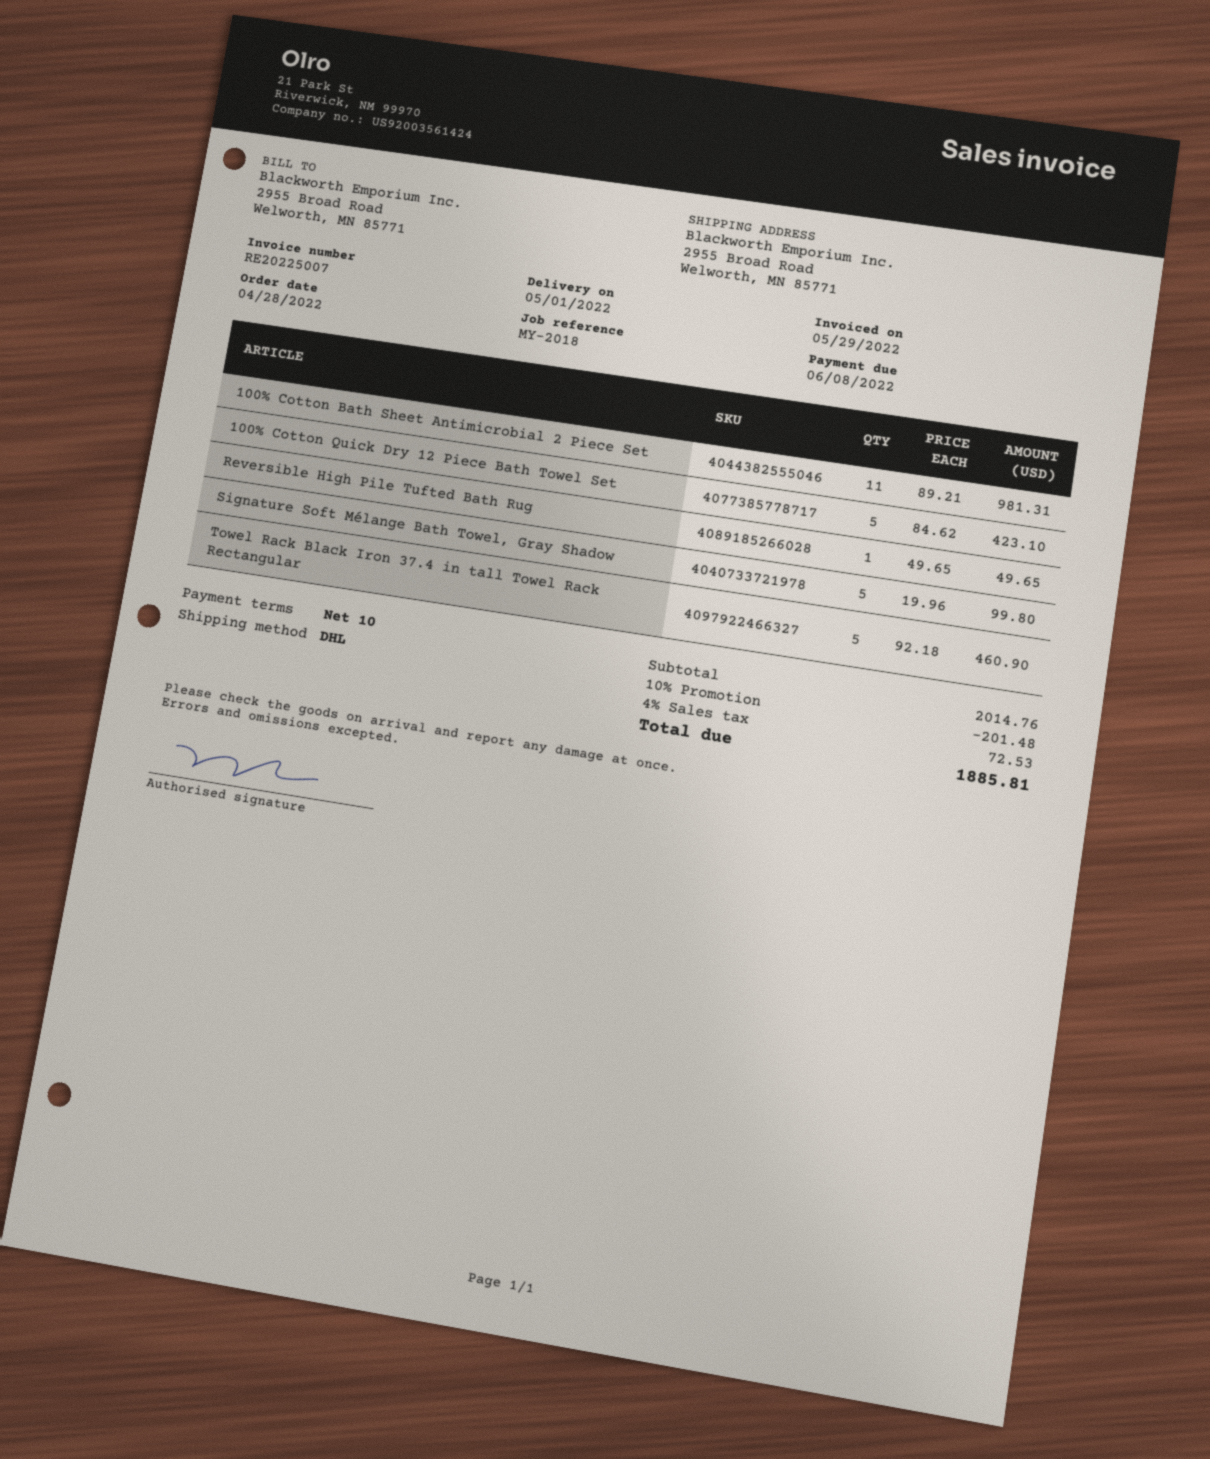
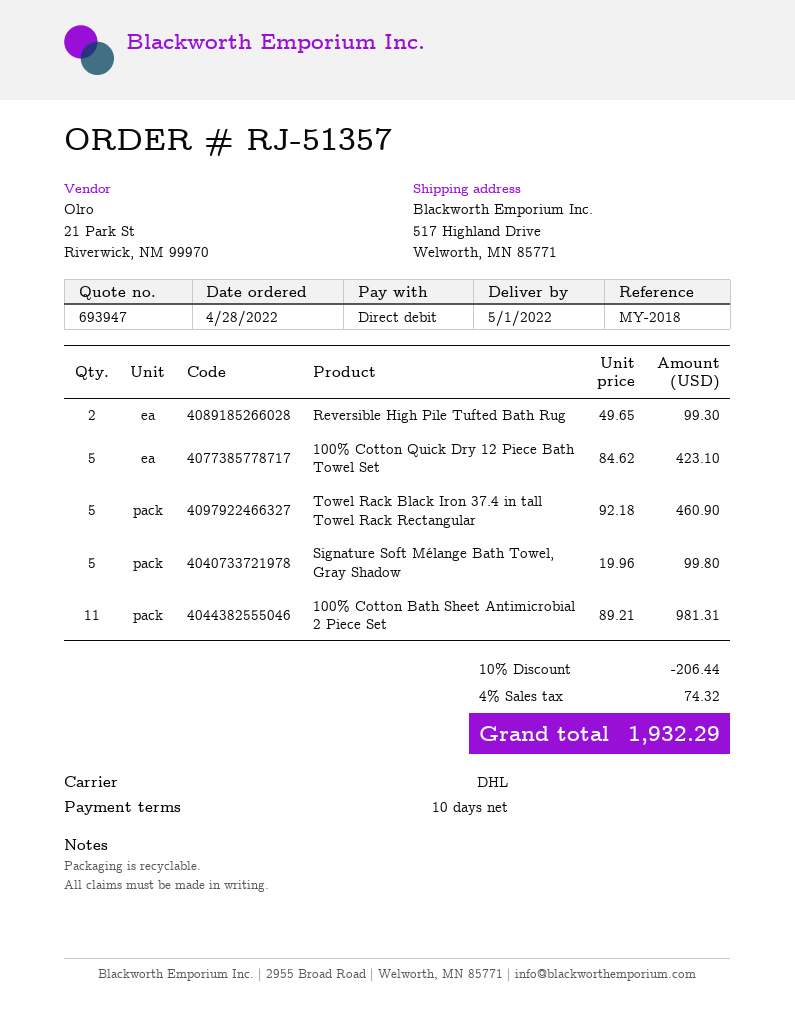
ship to: 2955 Broad Road, Welworth, MN 85771 -> 517 Highland Drive, Welworth, MN 85771
Reversible High Pile Tufted Bath Rug: 1 x 49.65 = 49.65 -> 2 x 49.65 = 99.30
discount: 10% = 201.48 -> 10% = 206.44
tax: 4% = 72.53 -> 4% = 74.32
total: 1885.81 -> 1932.29

